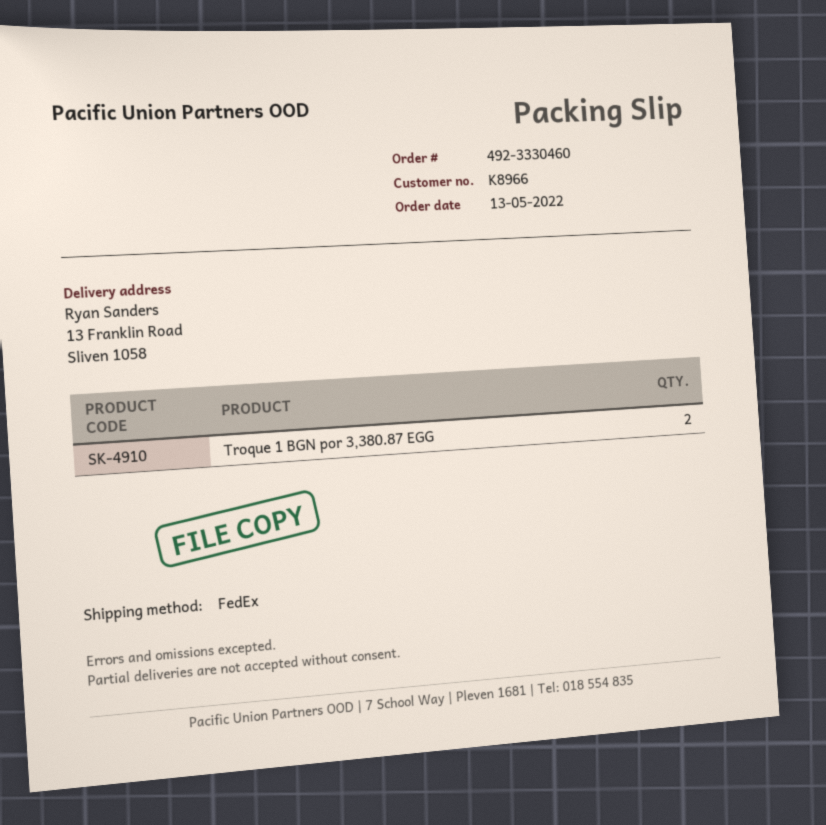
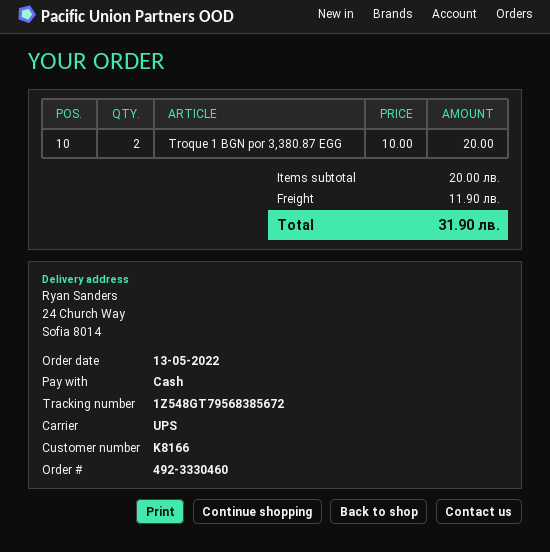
customer number: K8966 -> K8166
shipping method: FedEx -> UPS
ship to: 13 Franklin Road, Sliven 1058 -> 24 Church Way, Sofia 8014

